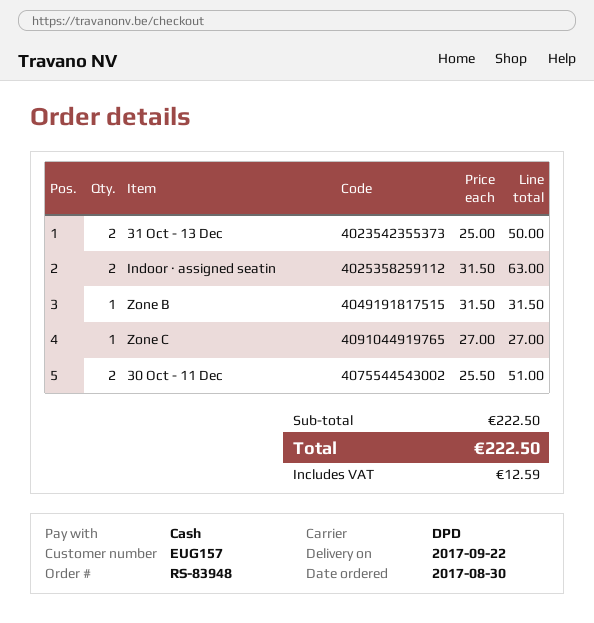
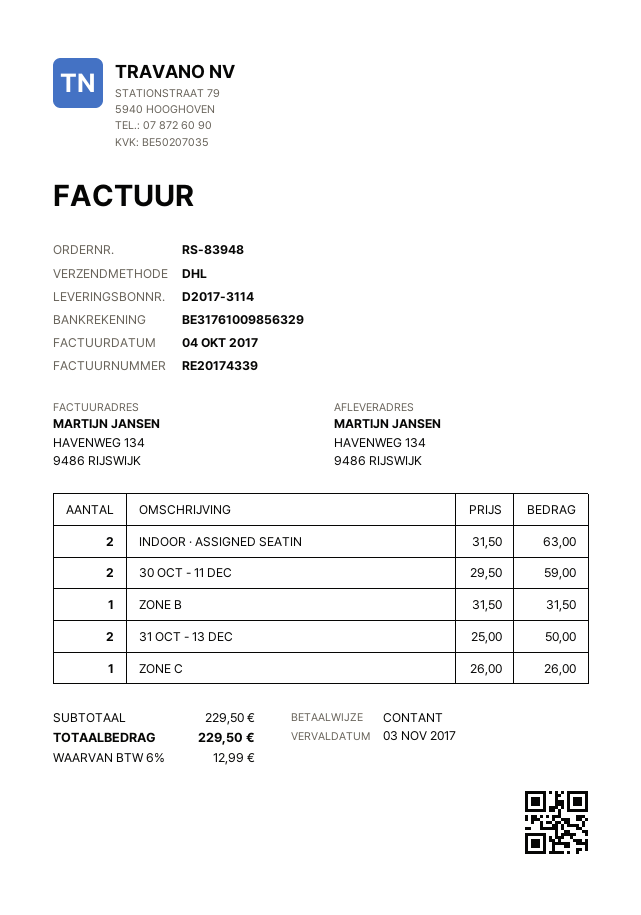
shipping method: DPD -> DHL
Zone C: 1 x 27.00 = 27.00 -> 1 x 26.00 = 26.00
30 Oct - 11 Dec: 2 x 25.50 = 51.00 -> 2 x 29.50 = 59.00
subtotal: 222.50 -> 229.50
tax: 12.59 -> 12.99
total: 222.50 -> 229.50

